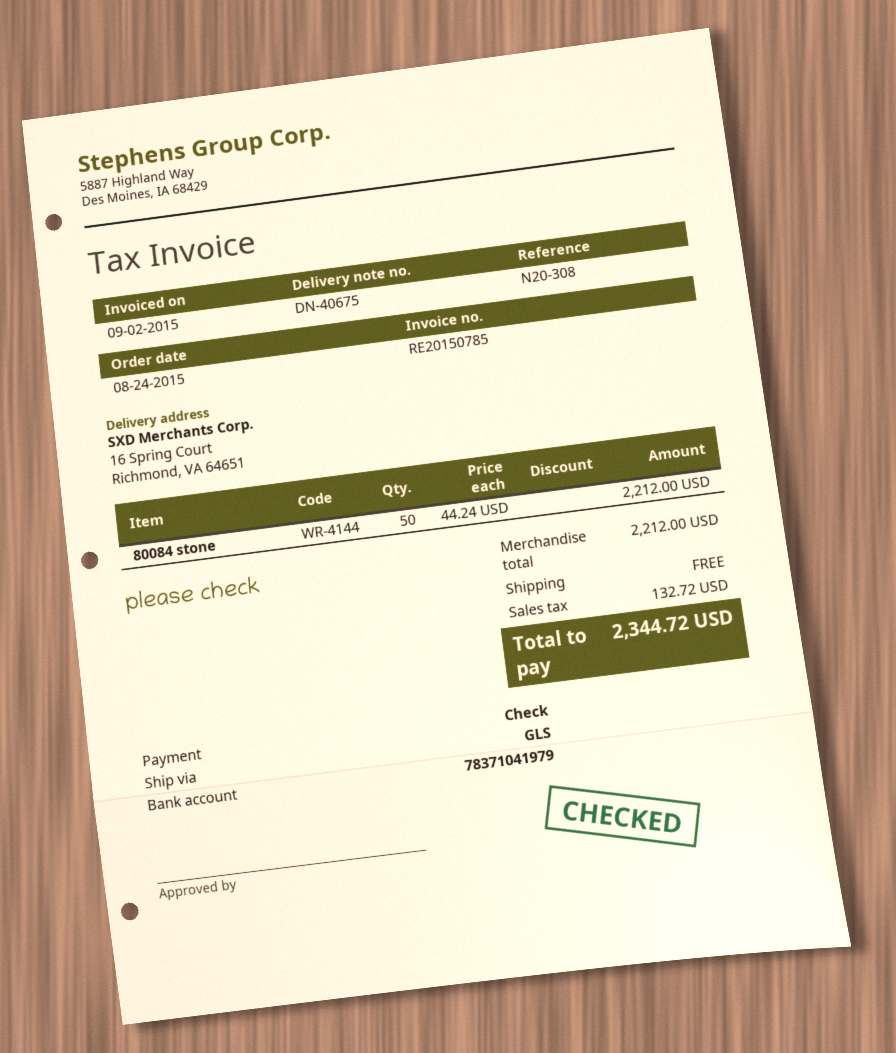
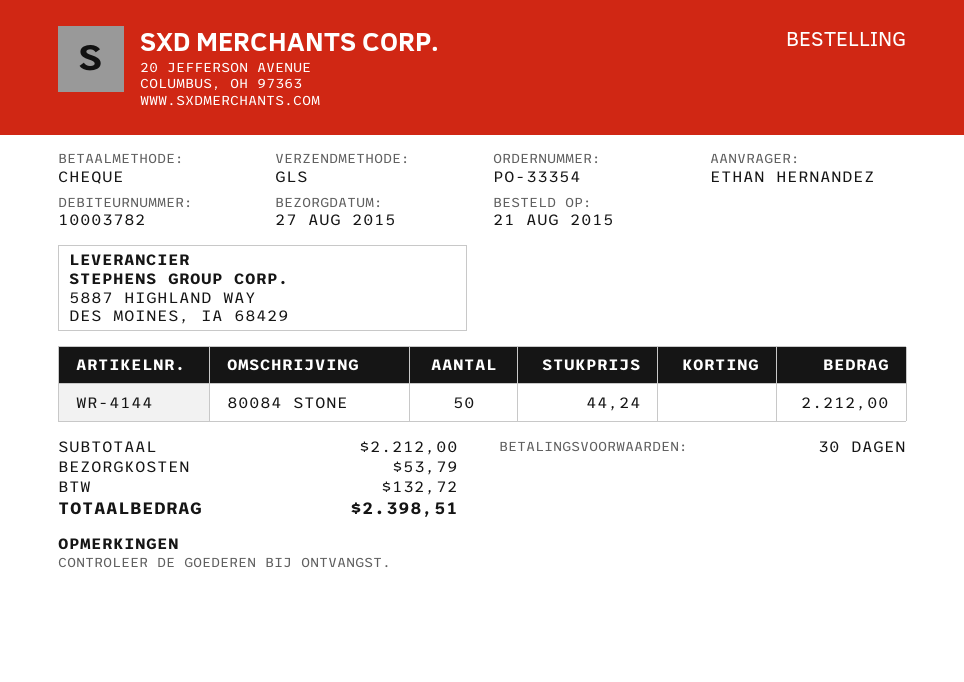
order date: 2015-08-24 -> 2015-08-21
shipping: 0.00 -> 53.79
total: 2344.72 -> 2398.51

